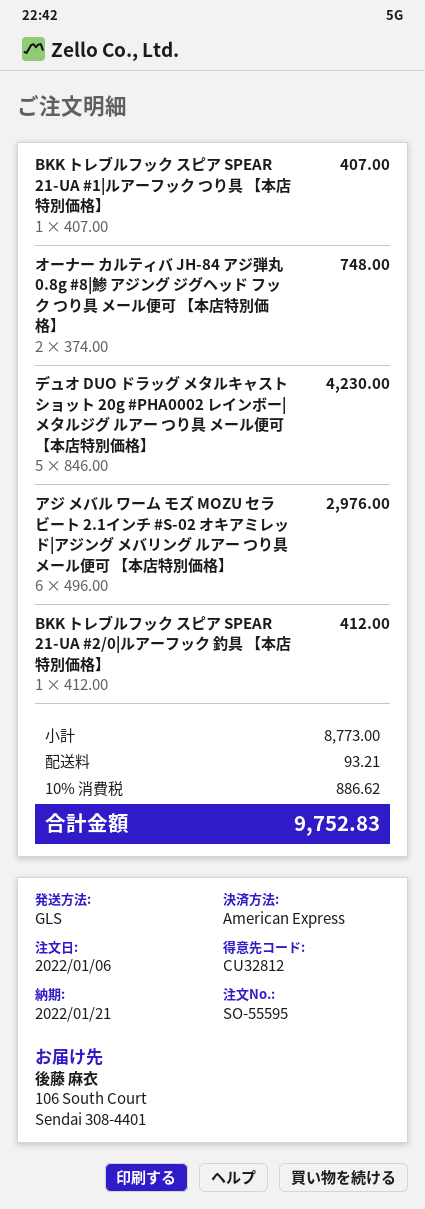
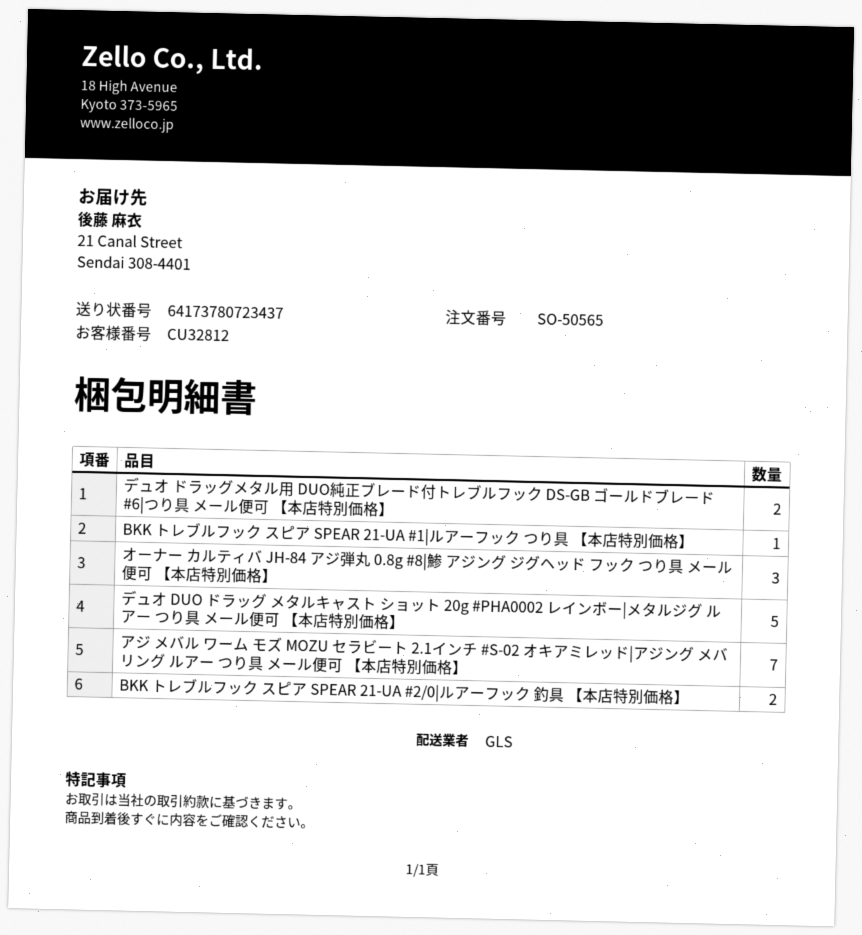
order number: SO-55595 -> SO-50565
ship to: 106 South Court, Sendai 308-4401 -> 21 Canal Street, Sendai 308-4401
オーナー カルティバ JH-84 アジ弾丸 0.8g #8|鯵 アジング ジグヘッド フック つり具 メール便可 【本店特別価格】: 2 -> 3
アジ メバル ワーム モズ MOZU セラビート 2.1インチ #S-02 オキアミレッド|アジング メバリング ルアー つり具 メール便可 【本店特別価格】: 6 -> 7
BKK トレブルフック スピア SPEAR 21-UA #2/0|ルアーフック 釣具 【本店特別価格】: 1 -> 2
デュオ ドラッグメタル用 DUO純正ブレード付トレブルフック DS-GB ゴールドブレード #6|つり具 メール便可 【本店特別価格】: none -> 2

